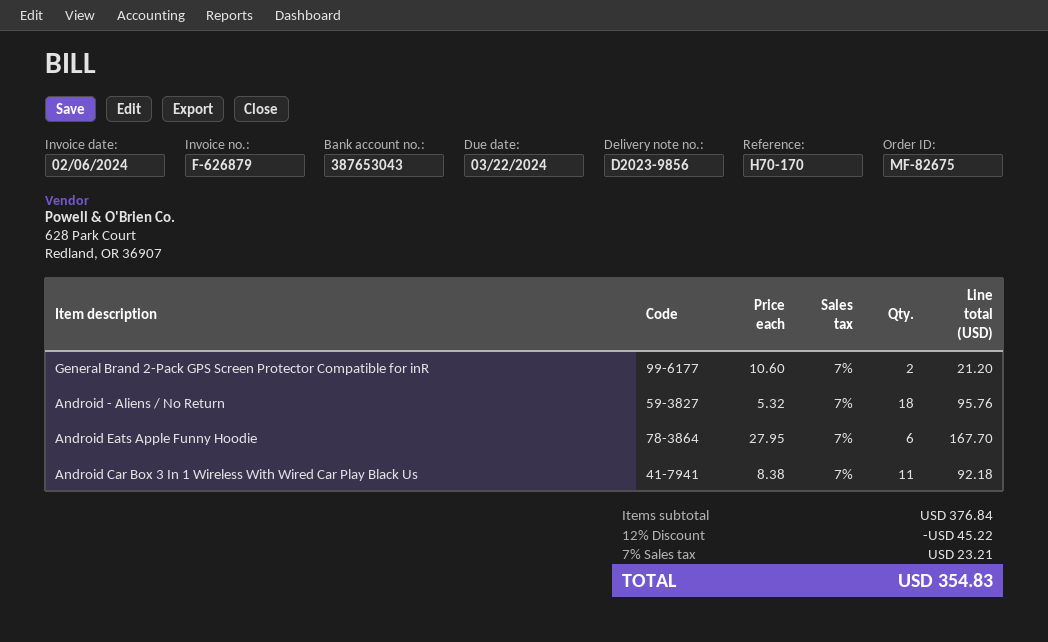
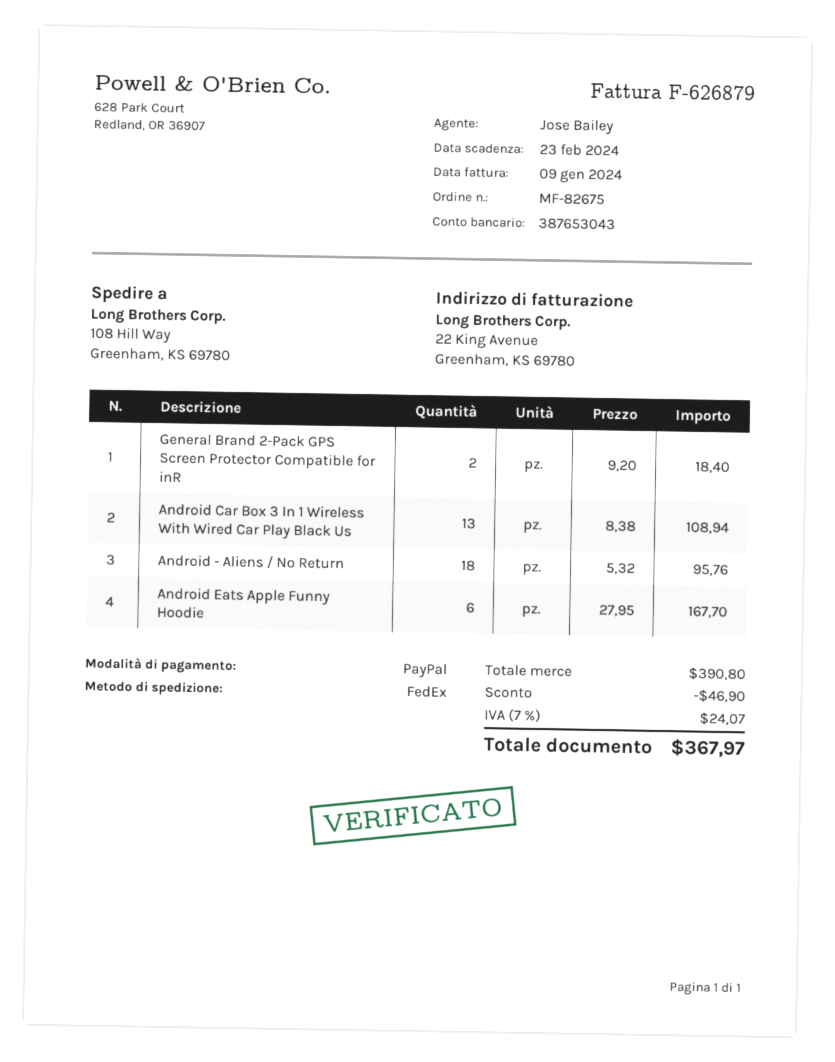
invoice date: 2024-02-06 -> 2024-01-09
due date: 2024-03-22 -> 2024-02-23
General Brand 2-Pack GPS Screen Protector Compatible for inR: 2 x 10.60 = 21.20 -> 2 x 9.20 = 18.40
Android Car Box 3 In 1 Wireless With Wired Car Play Black Us: 11 x 8.38 = 92.18 -> 13 x 8.38 = 108.94
subtotal: 376.84 -> 390.80
discount: 45.22 -> 46.90
tax: 7% = 23.21 -> 7% = 24.07
total: 354.83 -> 367.97

